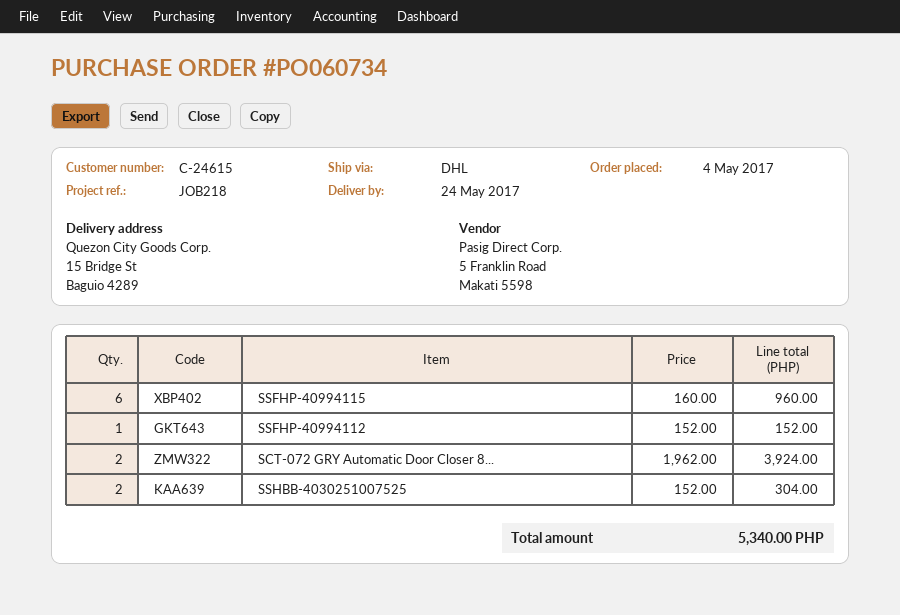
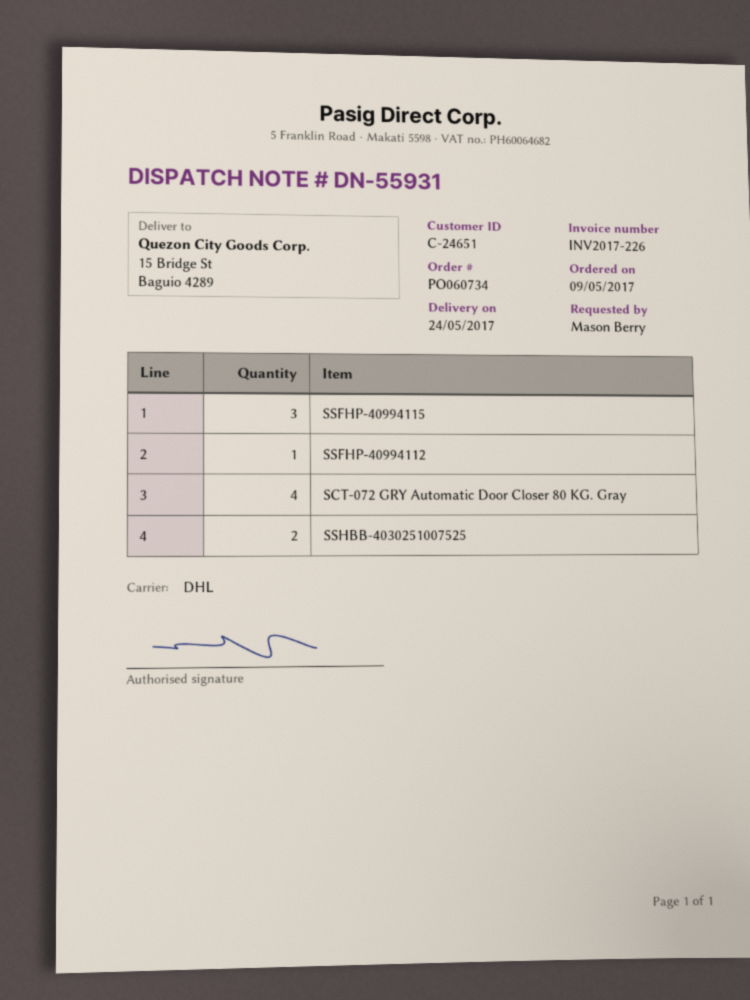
order date: 2017-05-04 -> 2017-05-09
customer number: C-24615 -> C-24651
SSFHP-40994115: 6 -> 3
SCT-072 GRY Automatic Door Closer 8...: 2 -> 4

